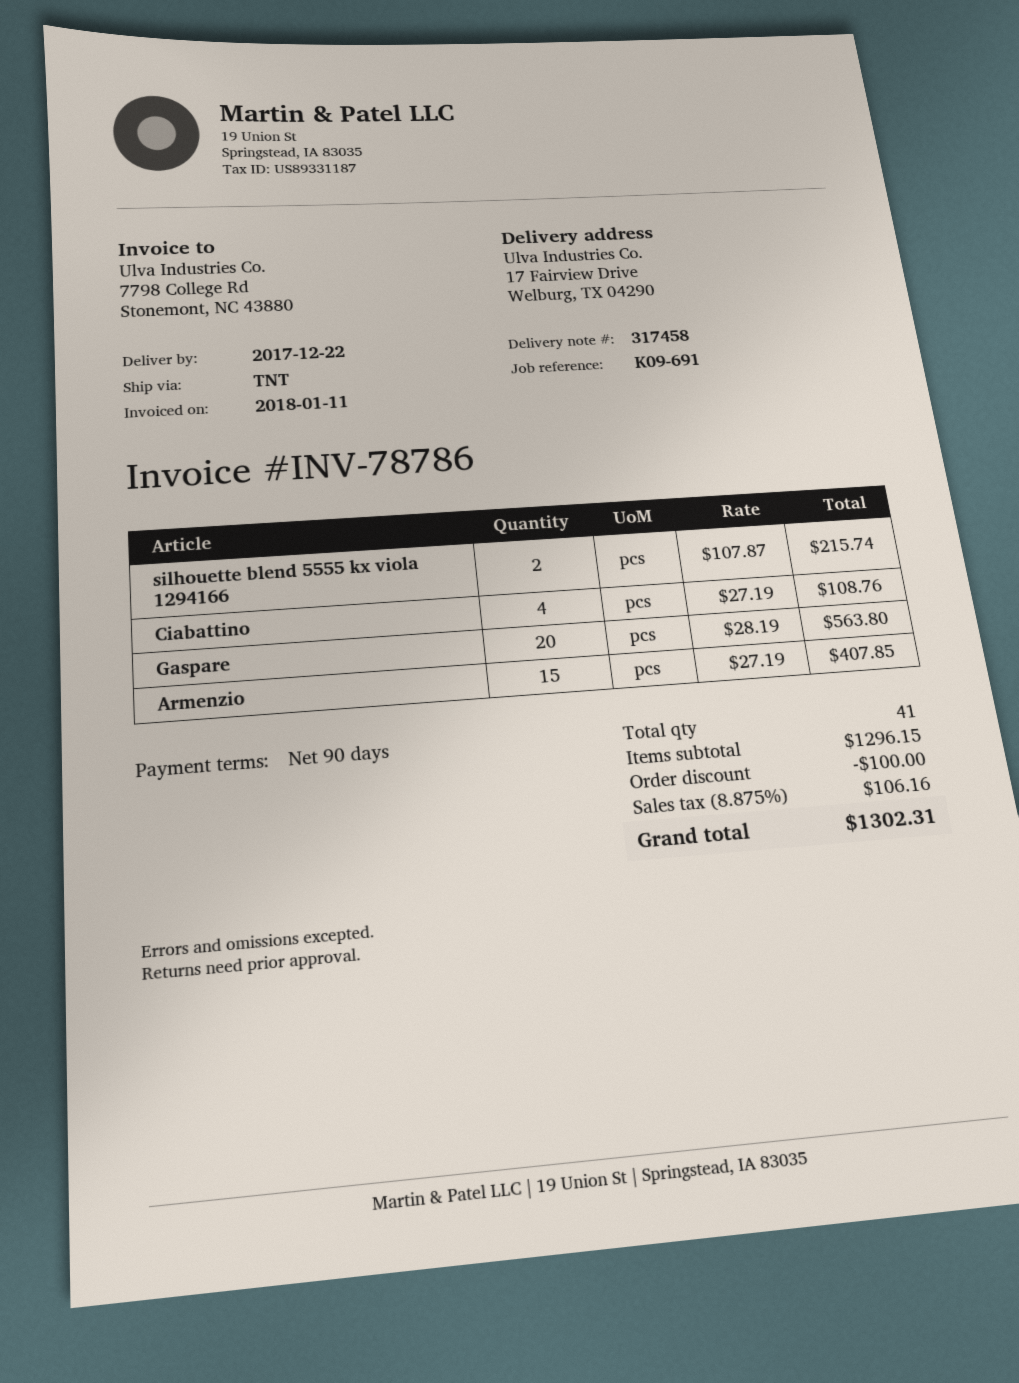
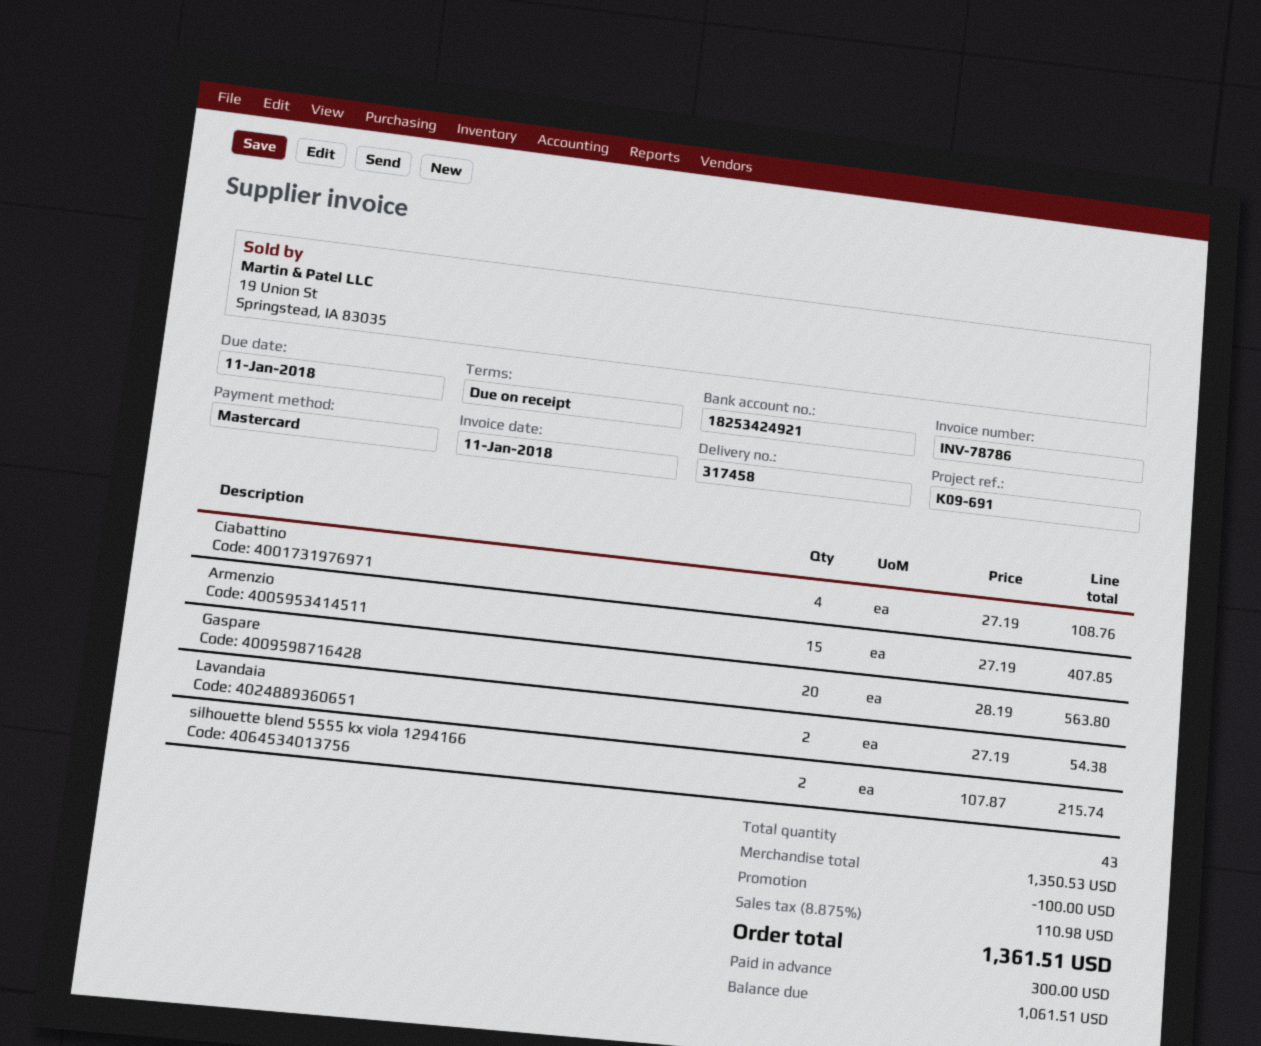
payment terms: 90 days -> on receipt
Lavandaia: none -> 2 x 27.19 = 54.38
total quantity: 41 -> 43
subtotal: 1296.15 -> 1350.53
tax: 8.875% = 106.16 -> 8.875% = 110.98
total: 1302.31 -> 1361.51

